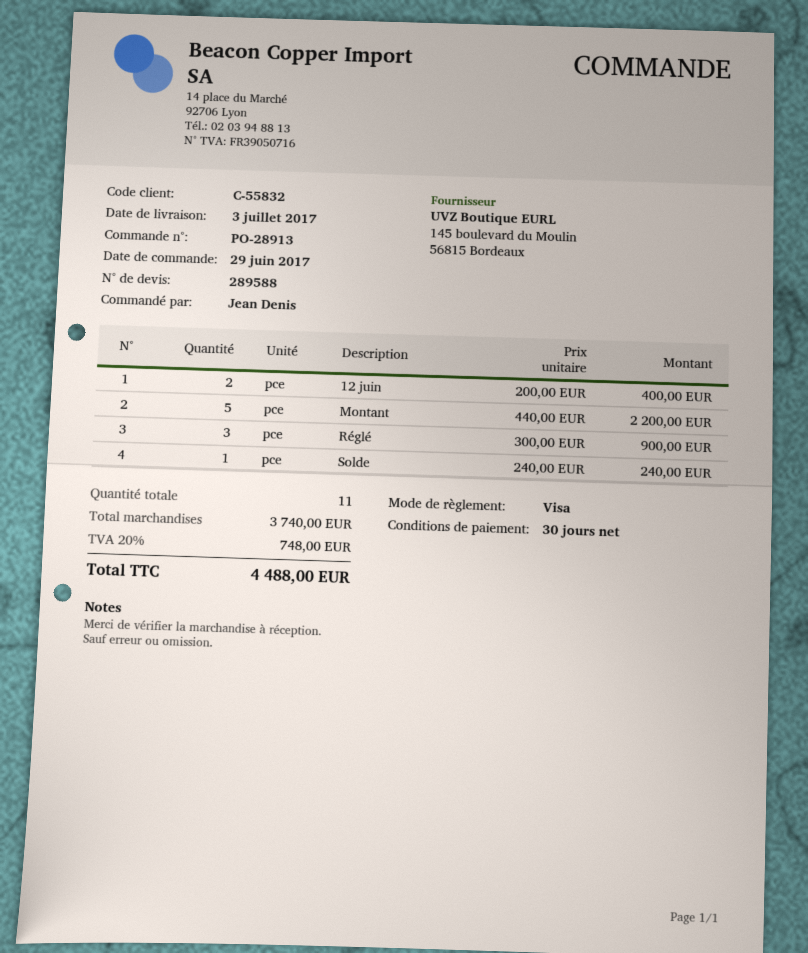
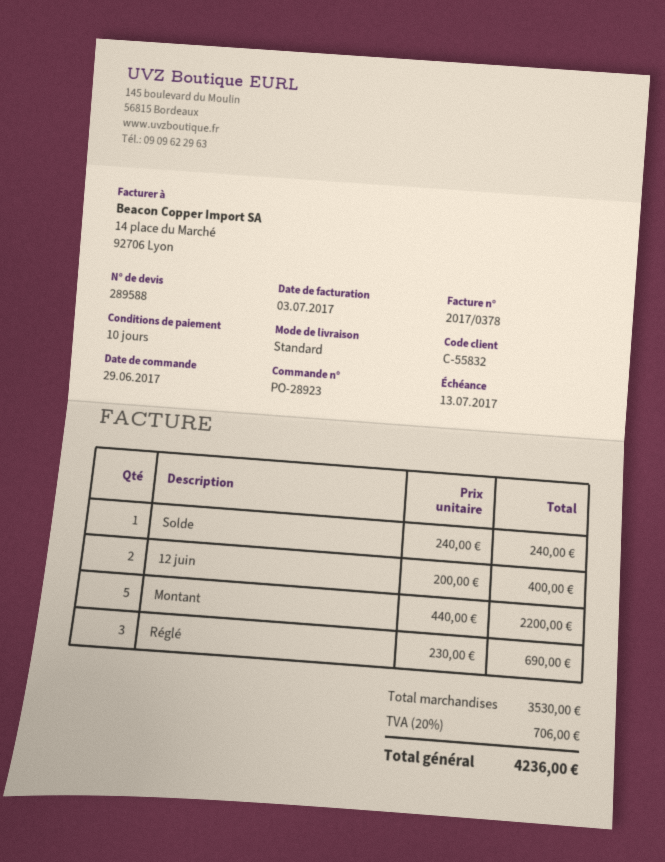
order number: PO-28913 -> PO-28923
payment terms: 30 days -> 10 days
Réglé: 3 x 300.00 = 900.00 -> 3 x 230.00 = 690.00
subtotal: 3740.00 -> 3530.00
tax: 20% = 748.00 -> 20% = 706.00
total: 4488.00 -> 4236.00

